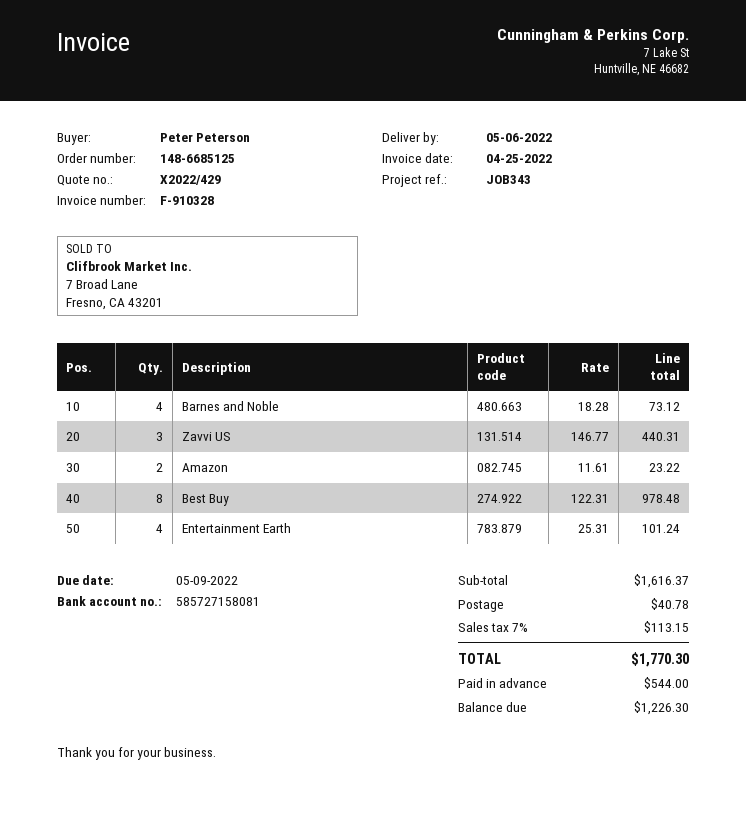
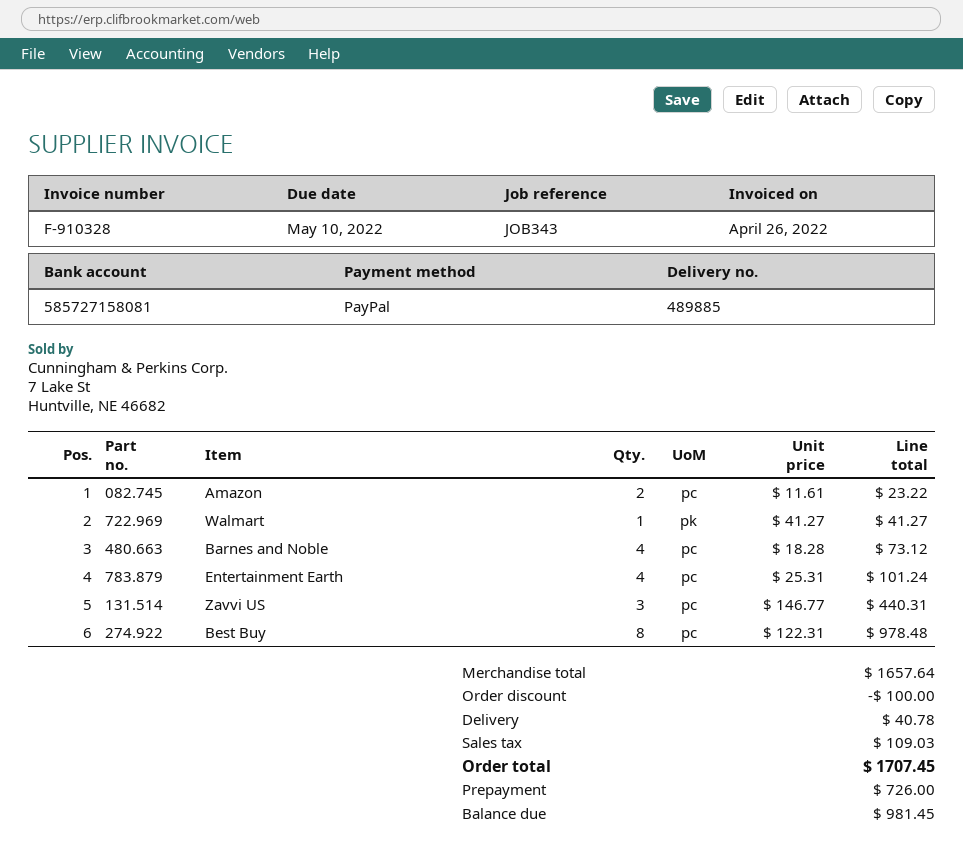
invoice date: 2022-04-25 -> 2022-04-26
due date: 2022-05-09 -> 2022-05-10
Walmart: none -> 1 x 41.27 = 41.27
subtotal: 1616.37 -> 1657.64
discount: none -> 100.00
tax: 113.15 -> 109.03
total: 1770.30 -> 1707.45
deposit: 544.00 -> 726.00
balance: 1226.30 -> 981.45

